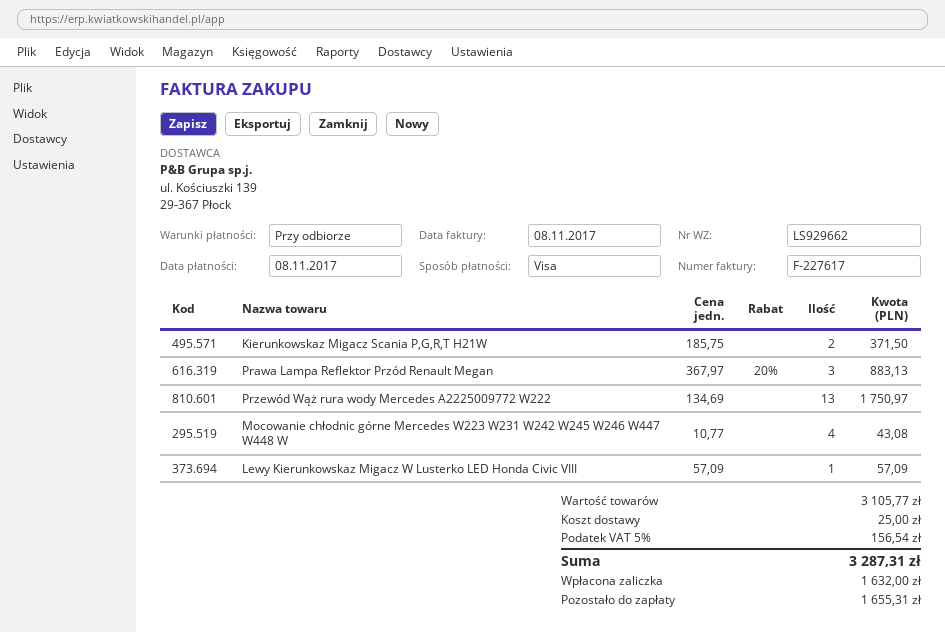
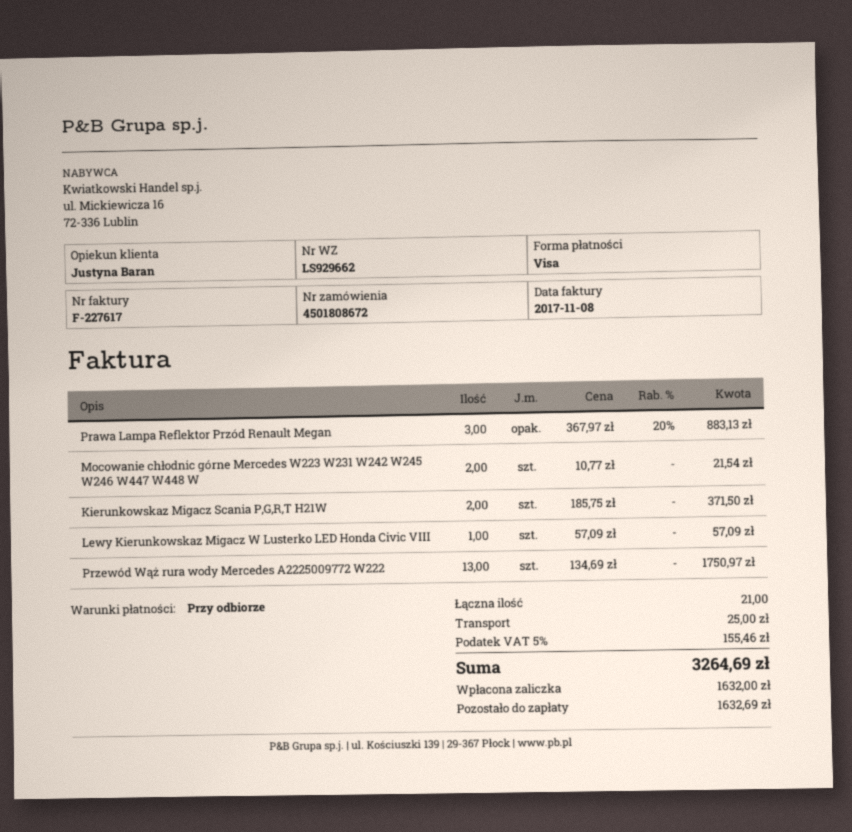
Mocowanie chłodnic górne Mercedes W223 W231 W242 W245 W246 W447 W448 W: 4 x 10.77 = 43.08 -> 2 x 10.77 = 21.54
tax: 5% = 156.54 -> 5% = 155.46
total: 3287.31 -> 3264.69
balance: 1655.31 -> 1632.69

